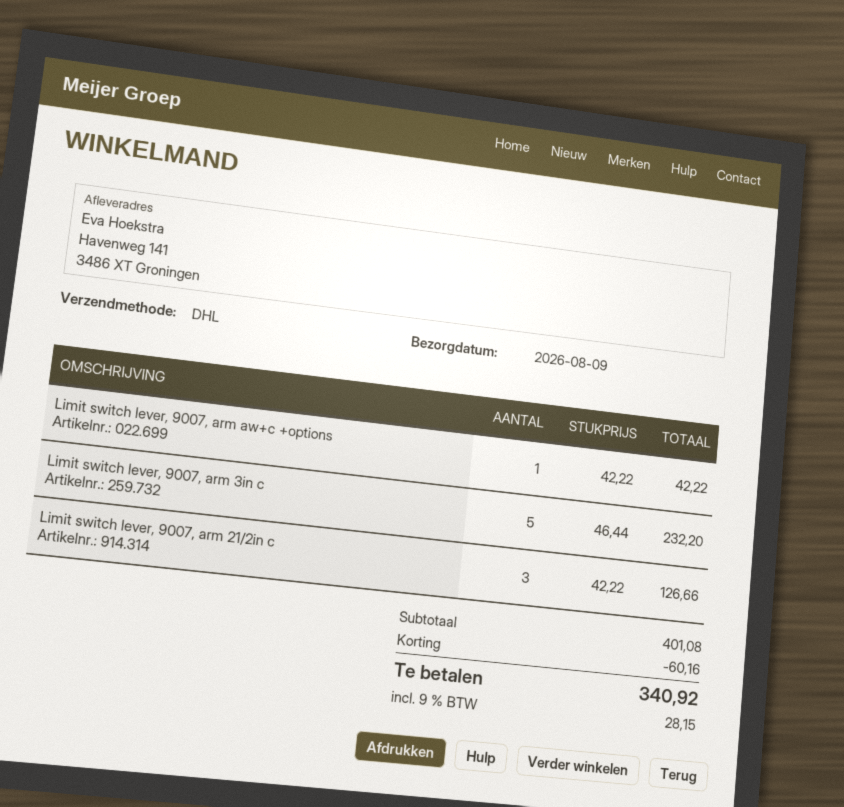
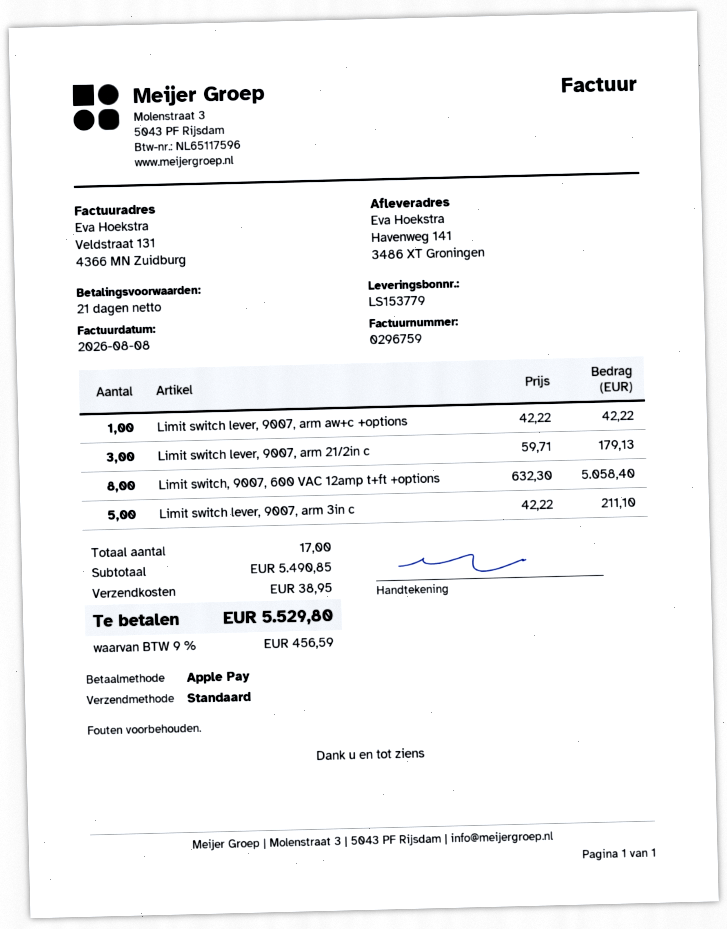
shipping method: DHL -> standard
Limit switch lever, 9007, arm 3in c: 5 x 46.44 = 232.20 -> 5 x 42.22 = 211.10
Limit switch lever, 9007, arm 21/2in c: 3 x 42.22 = 126.66 -> 3 x 59.71 = 179.13
Limit switch, 9007, 600 VAC 12amp t+ft +options: none -> 8 x 632.30 = 5058.40
subtotal: 401.08 -> 5490.85
discount: 60.16 -> none
shipping: none -> 38.95
tax: 9% = 28.15 -> 9% = 456.59
total: 340.92 -> 5529.80

